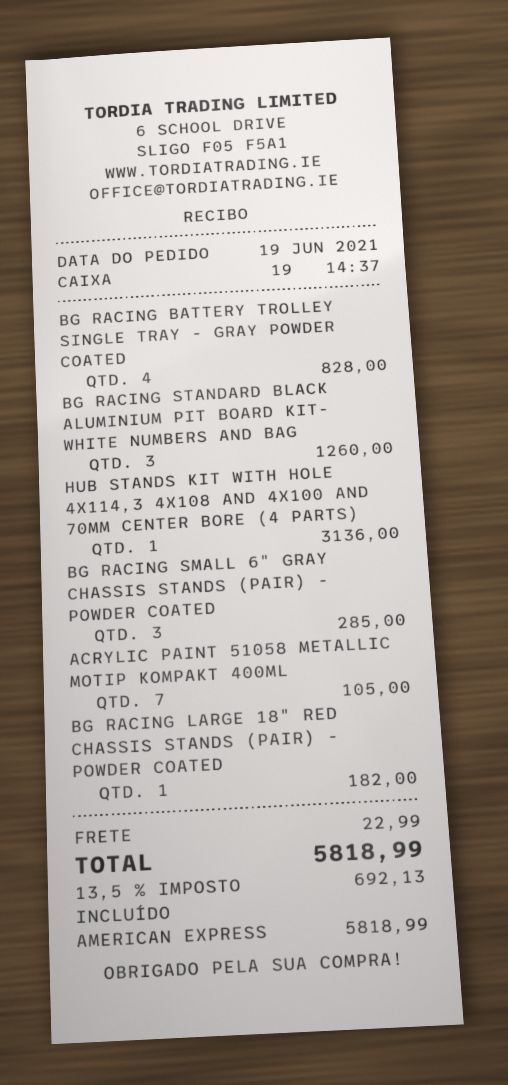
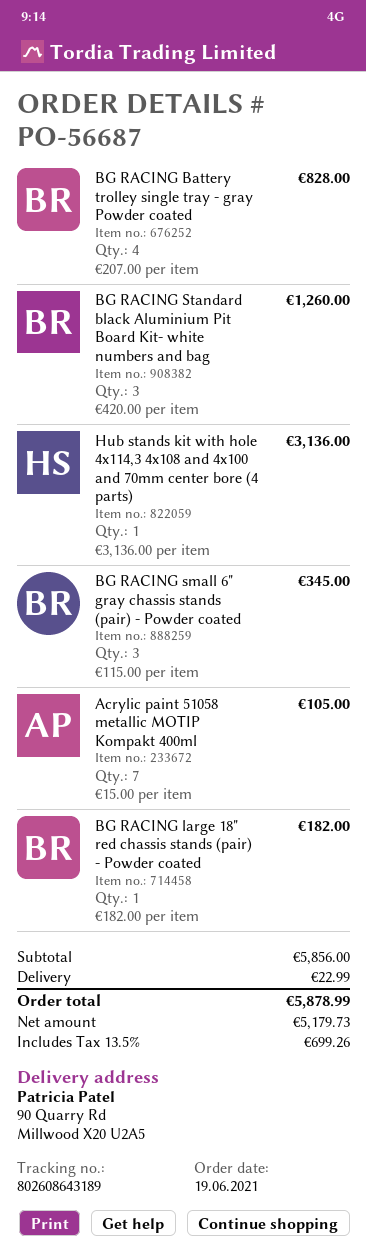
BG RACING SMALL 6" GRAY CHASSIS STANDS (PAIR) - POWDER COATED: 3 for 285.00 -> 3 for 345.00
tax: 13.5% = 692.13 -> 13.5% = 699.26
total: 5818.99 -> 5878.99

